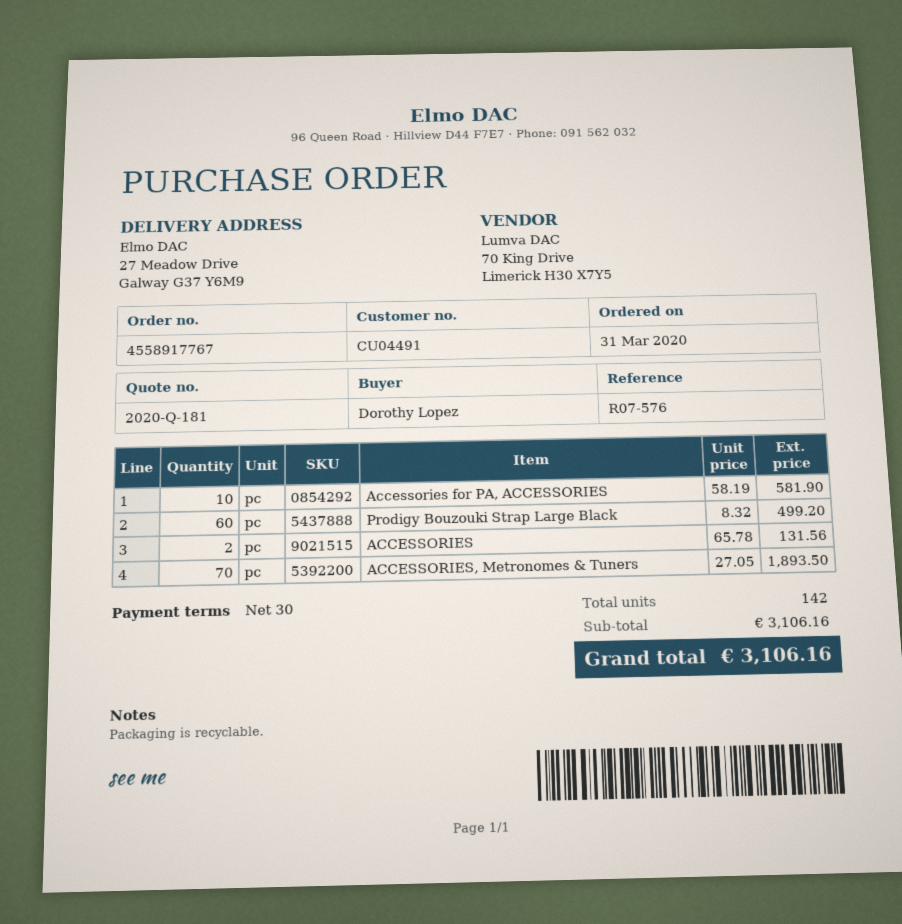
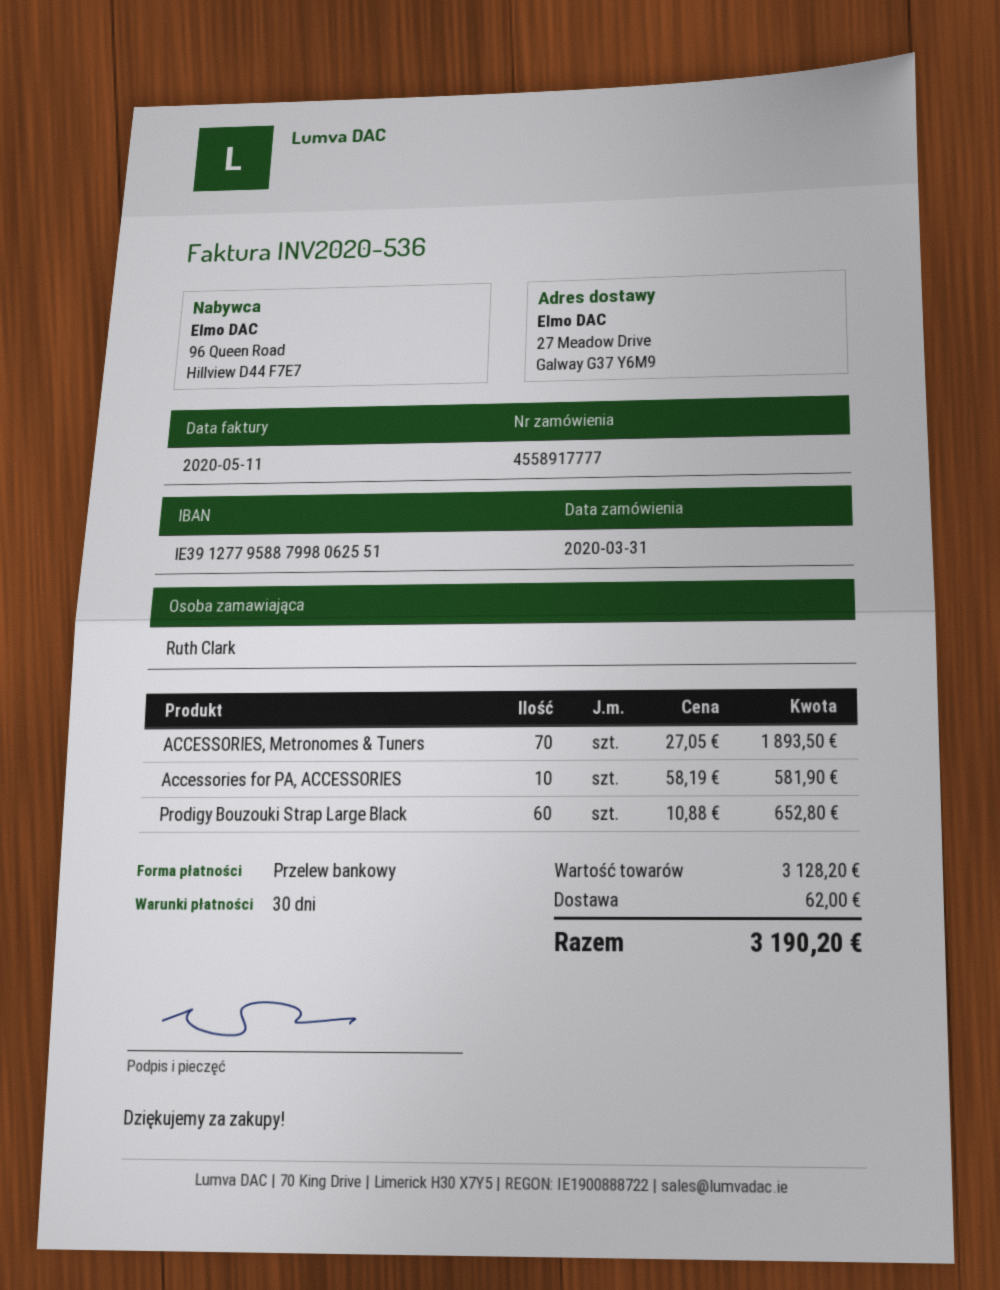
order number: 4558917767 -> 4558917777
ordered by: Dorothy Lopez -> Ruth Clark
Prodigy Bouzouki Strap Large Black: 60 x 8.32 = 499.20 -> 60 x 10.88 = 652.80
ACCESSORIES: 2 x 65.78 = 131.56 -> none
subtotal: 3106.16 -> 3128.20
shipping: none -> 62.00
total: 3106.16 -> 3190.20

